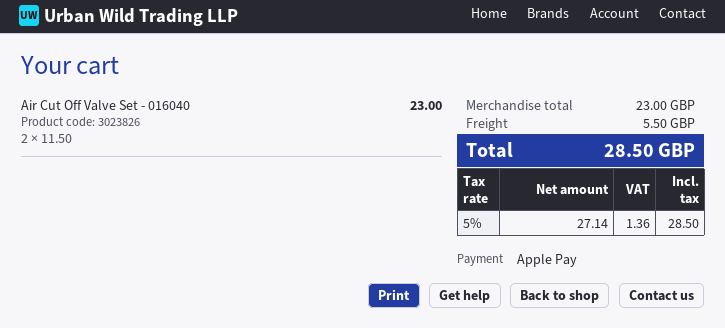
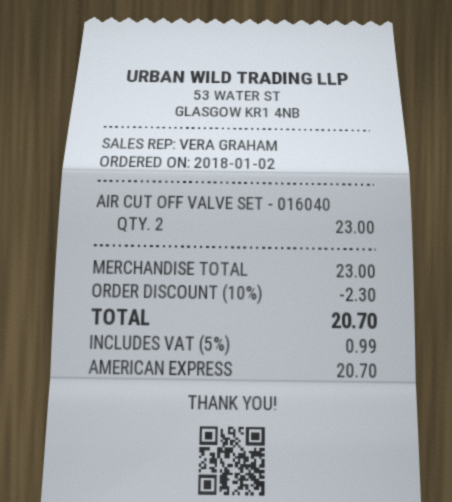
payment method: Apple Pay -> American Express
discount: none -> 10% = 2.30
shipping: 5.50 -> none
tax: 5% = 1.36 -> 5% = 0.99
total: 28.50 -> 20.70

